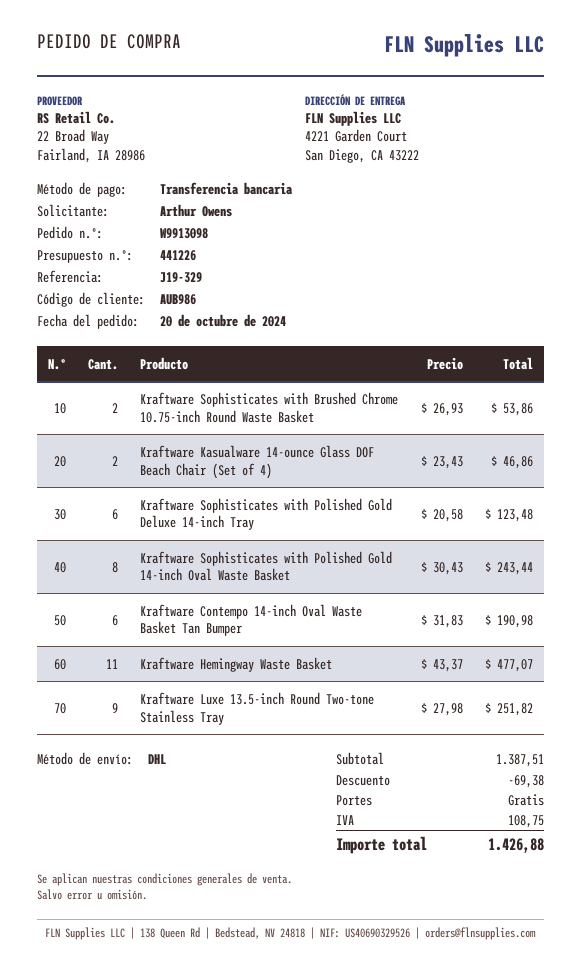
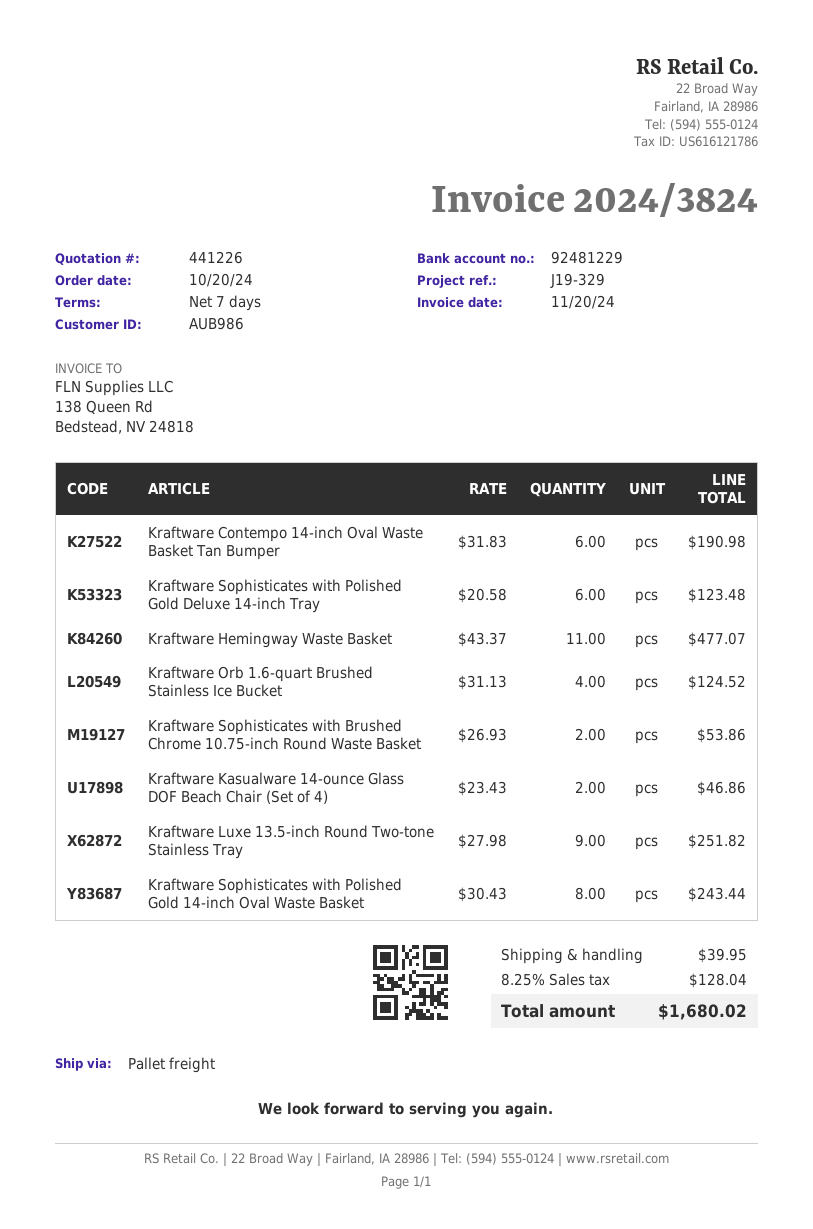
shipping method: DHL -> pallet freight
Kraftware Orb 1.6-quart Brushed Stainless Ice Bucket: none -> 4 x 31.13 = 124.52
discount: 69.38 -> none
shipping: 0.00 -> 39.95
tax: 108.75 -> 128.04
total: 1426.88 -> 1680.02

